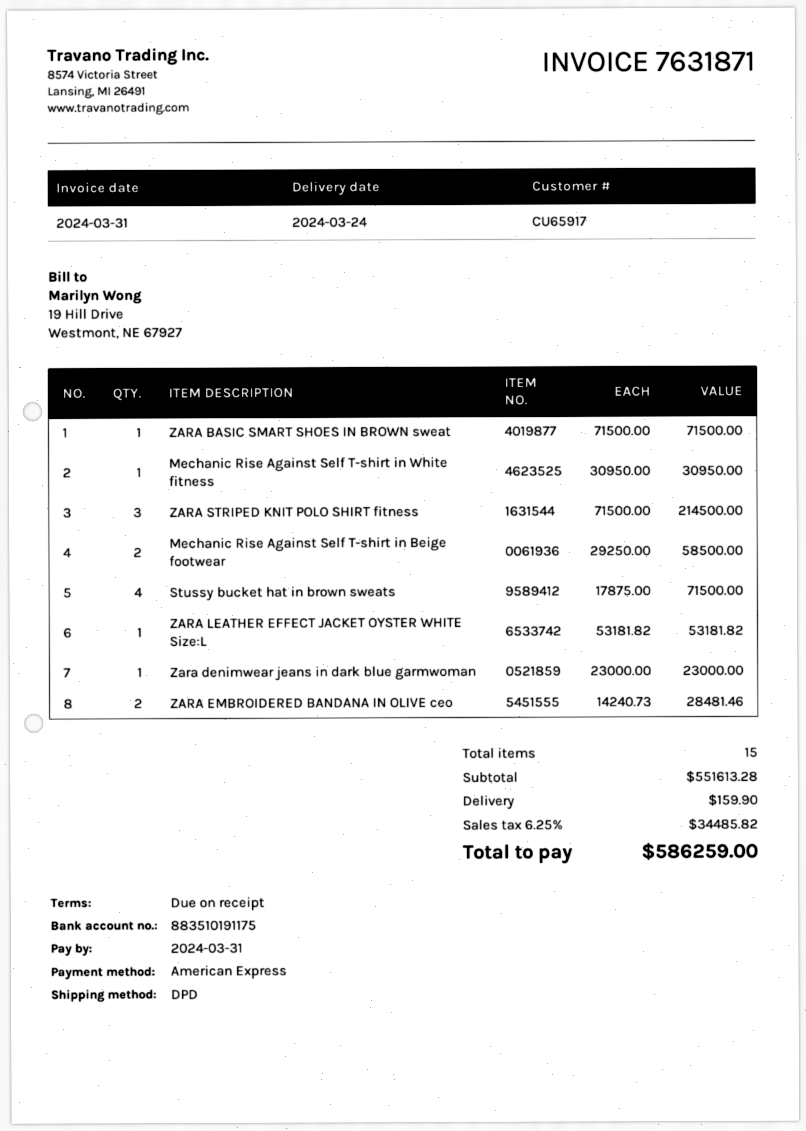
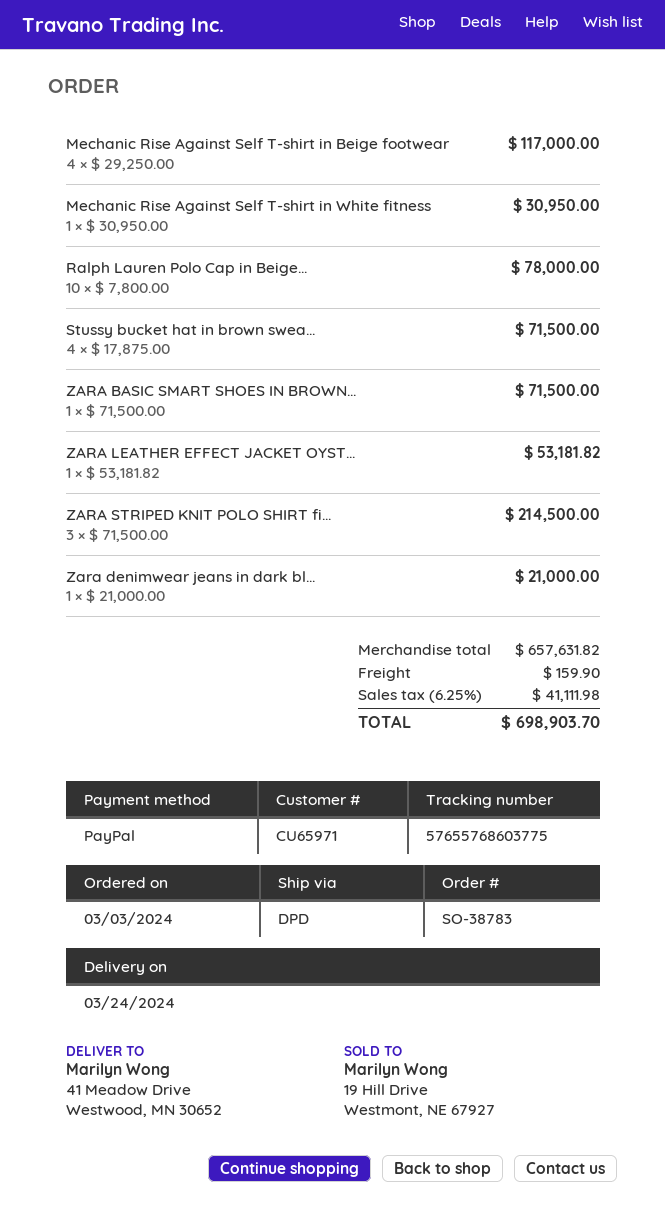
customer number: CU65917 -> CU65971
payment method: American Express -> PayPal
Mechanic Rise Against Self T-shirt in Beige footwear: 2 x 29250.00 = 58500.00 -> 4 x 29250.00 = 117000.00
Zara denimwear jeans in dark blue garmwoman: 1 x 23000.00 = 23000.00 -> 1 x 21000.00 = 21000.00
ZARA EMBROIDERED BANDANA IN OLIVE ceo: 2 x 14240.73 = 28481.46 -> none
Ralph Lauren Polo Cap in Beige...: none -> 10 x 7800.00 = 78000.00
subtotal: 551613.28 -> 657631.82
tax: 6.25% = 34485.82 -> 6.25% = 41111.98
total: 586259.00 -> 698903.70

